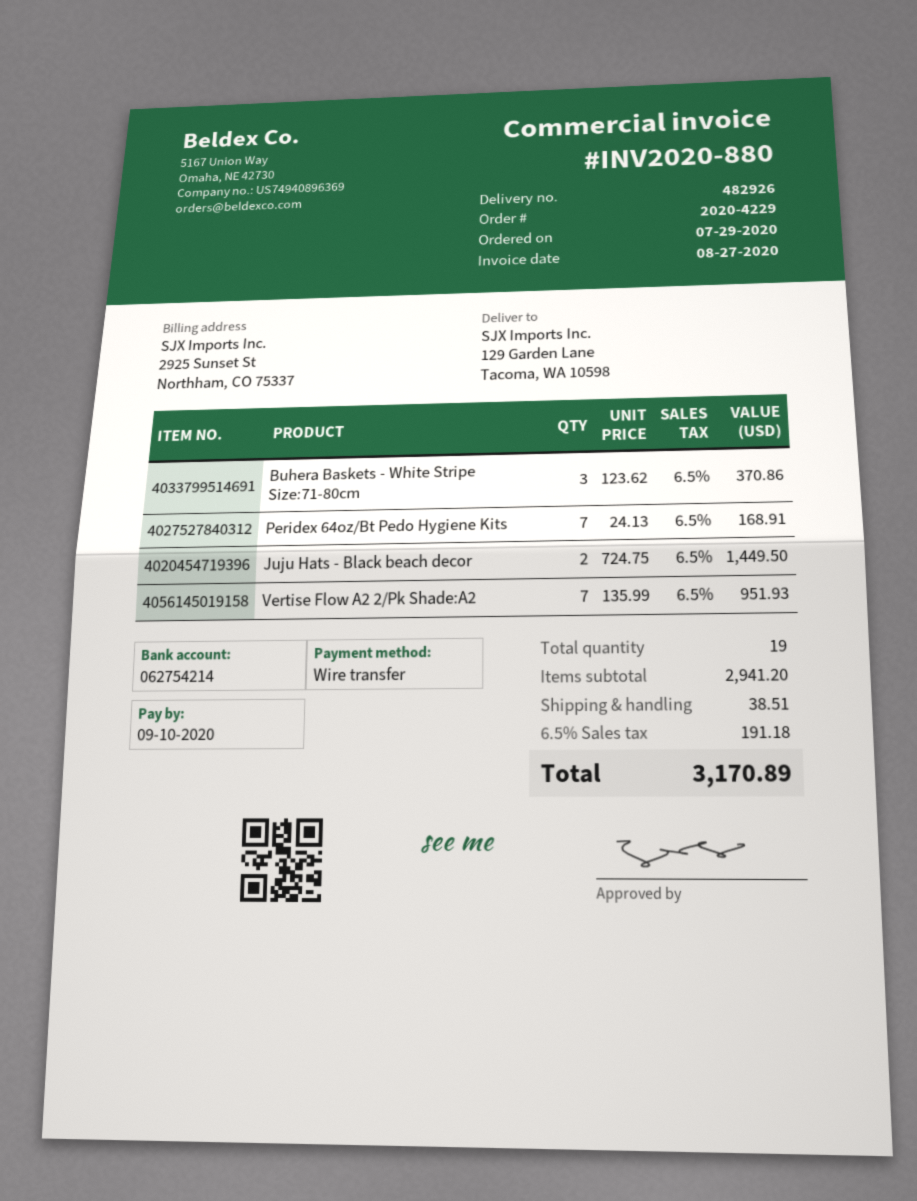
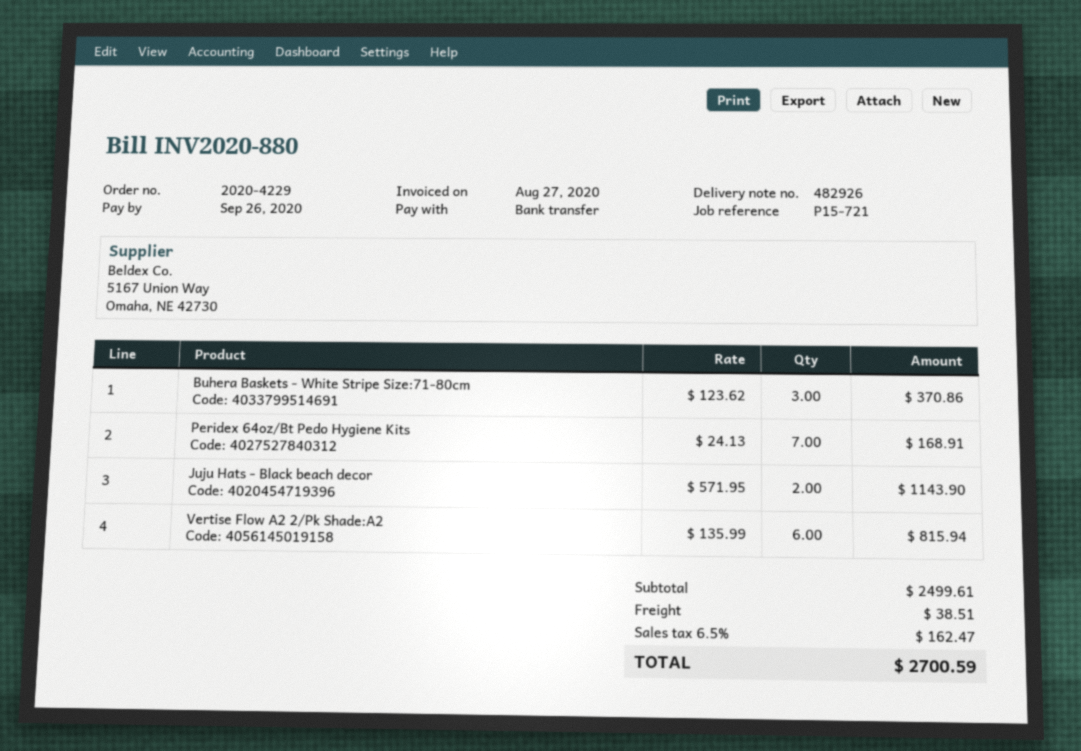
due date: 2020-09-10 -> 2020-09-26
Juju Hats - Black beach decor: 2 x 724.75 = 1449.50 -> 2 x 571.95 = 1143.90
Vertise Flow A2 2/Pk Shade:A2: 7 x 135.99 = 951.93 -> 6 x 135.99 = 815.94
subtotal: 2941.20 -> 2499.61
tax: 6.5% = 191.18 -> 6.5% = 162.47
total: 3170.89 -> 2700.59

